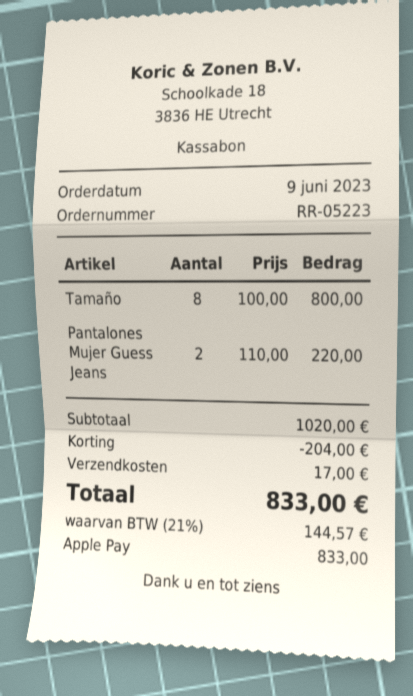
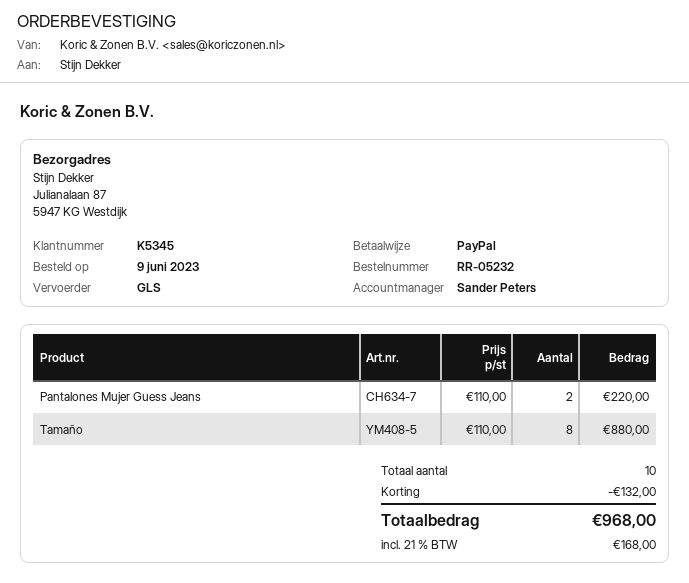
order number: RR-05223 -> RR-05232
payment method: Apple Pay -> PayPal
Tamaño: 8 x 100.00 = 800.00 -> 8 x 110.00 = 880.00
discount: 204.00 -> 132.00
shipping: 17.00 -> none
tax: 21% = 144.57 -> 21% = 168.00
total: 833.00 -> 968.00

